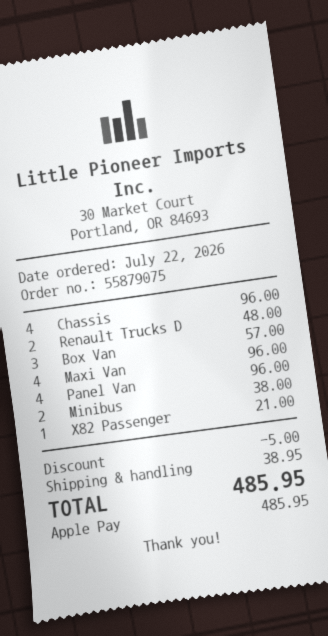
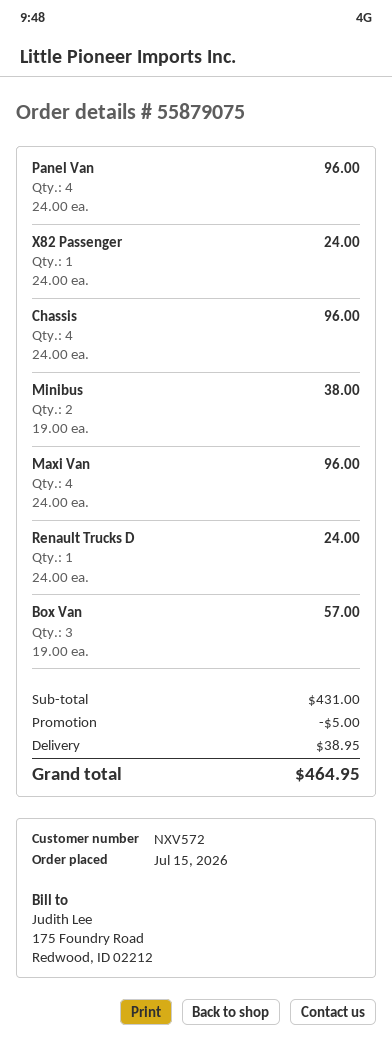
order date: 2026-07-22 -> 2026-07-15
Renault Trucks D: 2 for 48.00 -> 1 for 24.00
X82 Passenger: 1 for 21.00 -> 1 for 24.00
total: 485.95 -> 464.95

